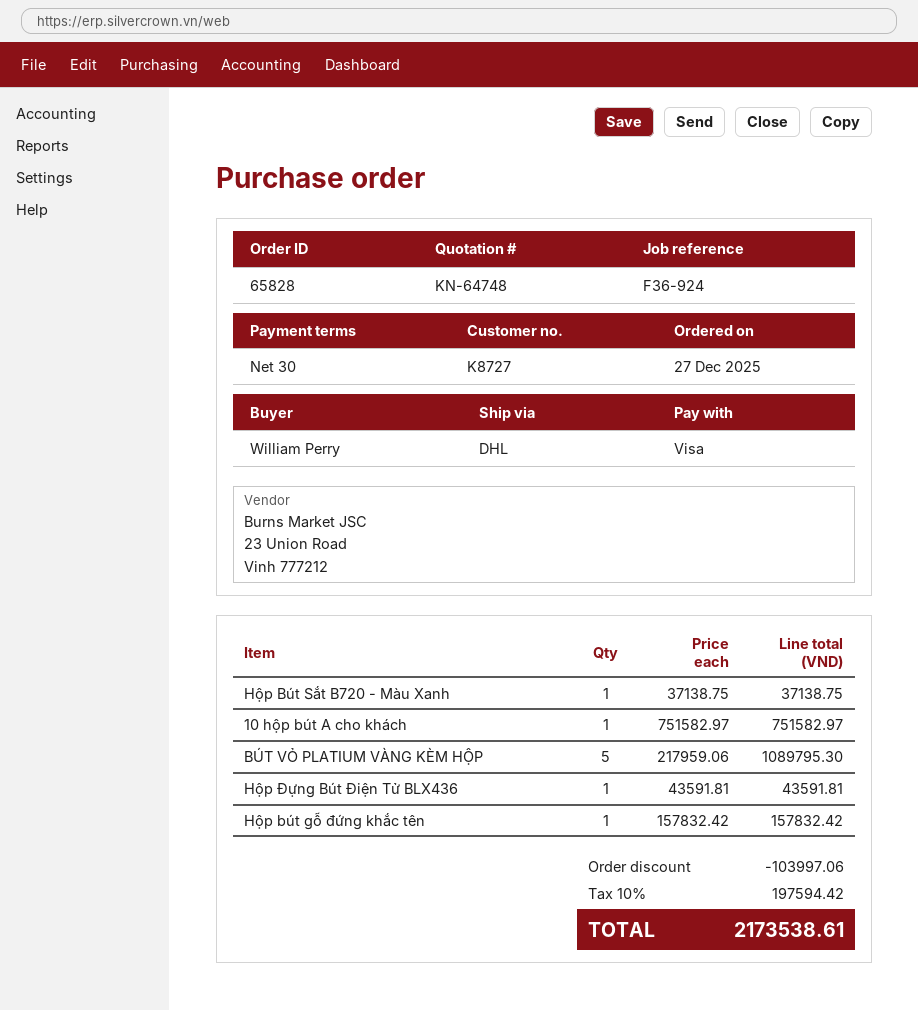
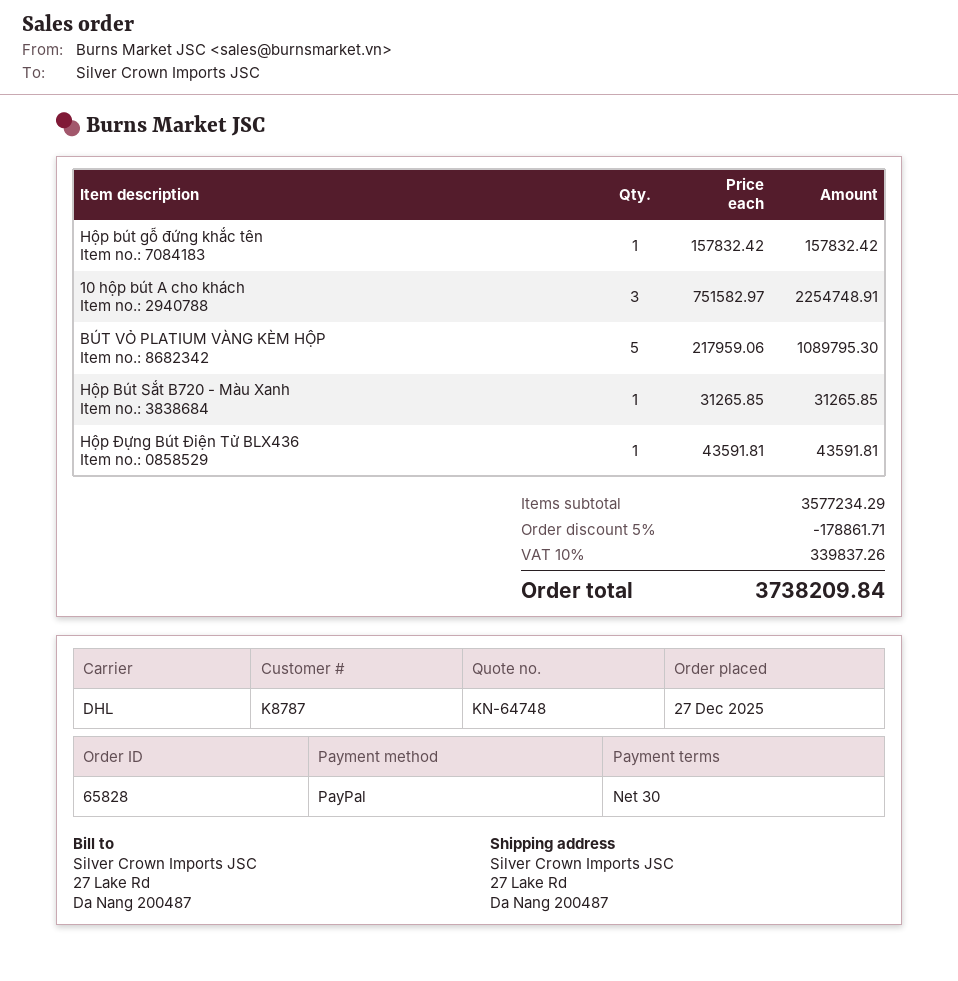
customer number: K8727 -> K8787
payment method: Visa -> PayPal
Hộp Bút Sắt B720 - Màu Xanh: 1 x 37138.75 = 37138.75 -> 1 x 31265.85 = 31265.85
10 hộp bút A cho khách: 1 x 751582.97 = 751582.97 -> 3 x 751582.97 = 2254748.91
discount: 103997.06 -> 178861.71
tax: 10% = 197594.42 -> 10% = 339837.26
total: 2173538.61 -> 3738209.84

